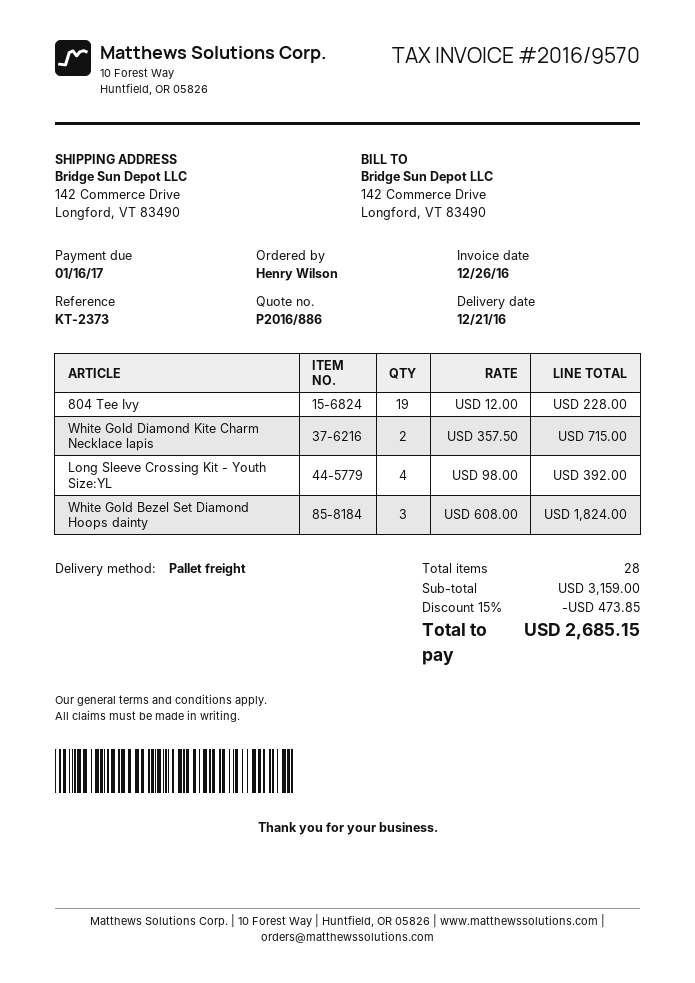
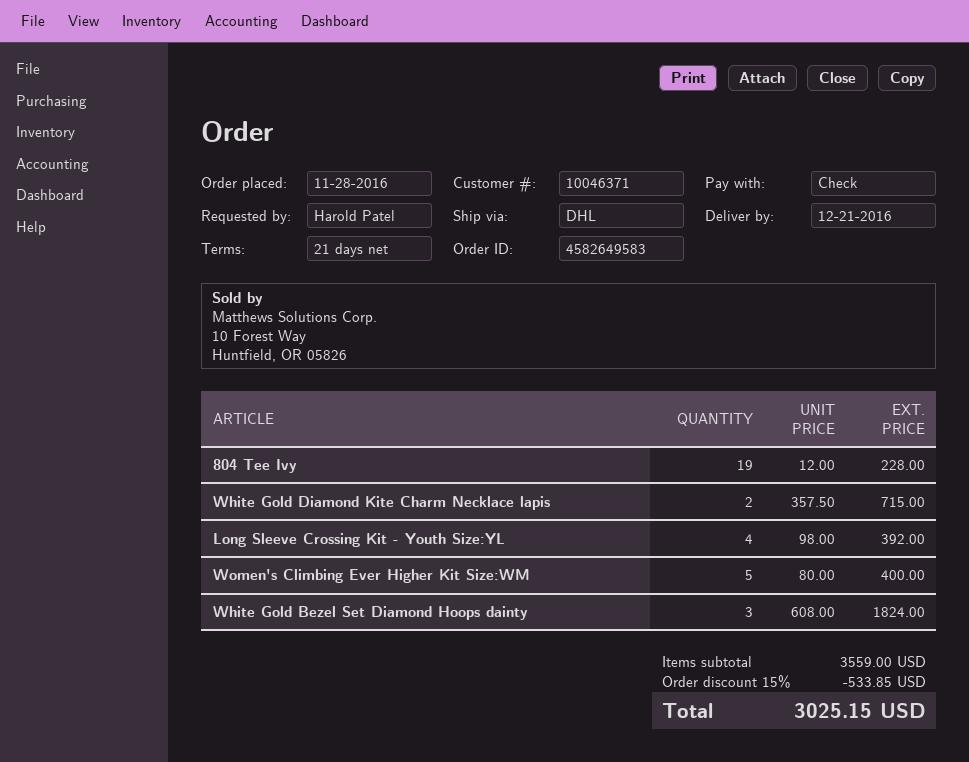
ordered by: Henry Wilson -> Harold Patel
shipping method: pallet freight -> DHL
Women's Climbing Ever Higher Kit Size:WM: none -> 5 x 80.00 = 400.00
subtotal: 3159.00 -> 3559.00
discount: 15% = 473.85 -> 15% = 533.85
total: 2685.15 -> 3025.15

